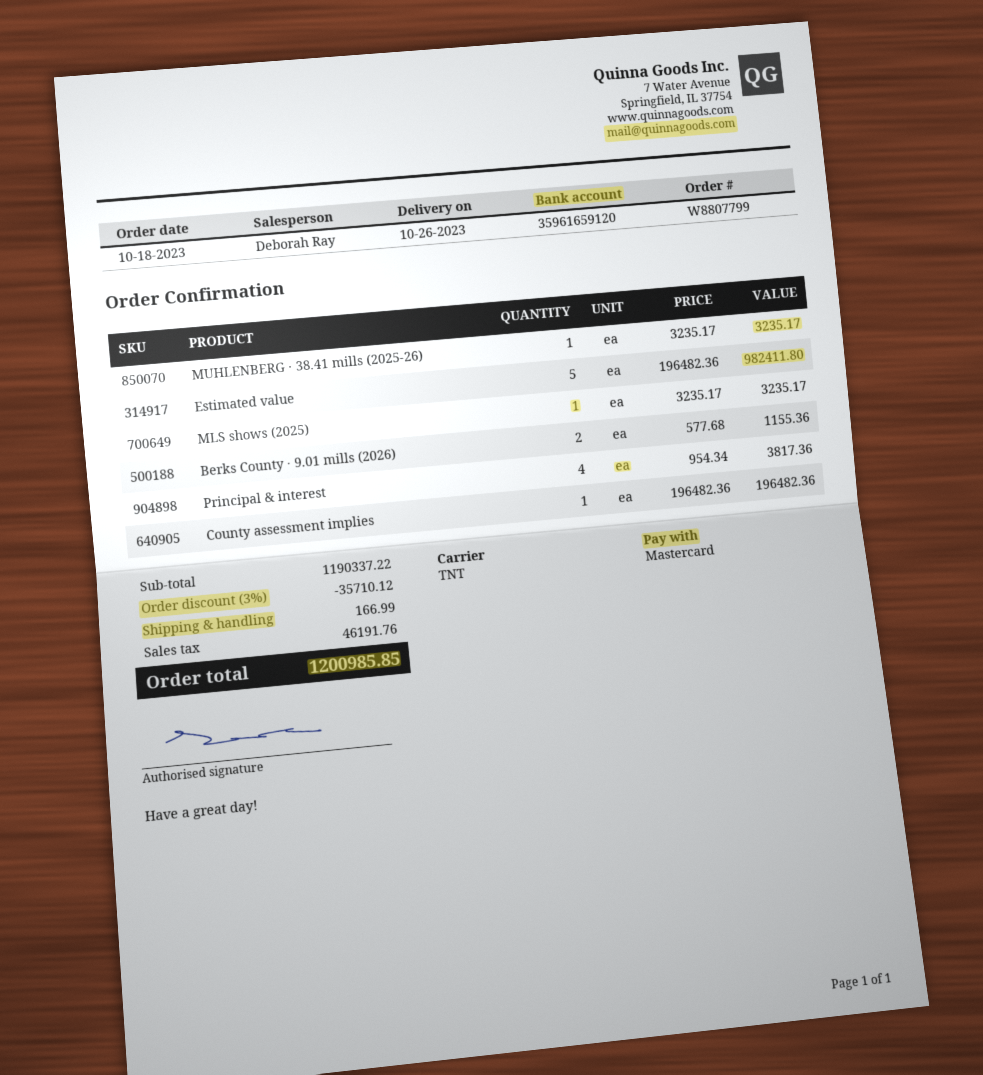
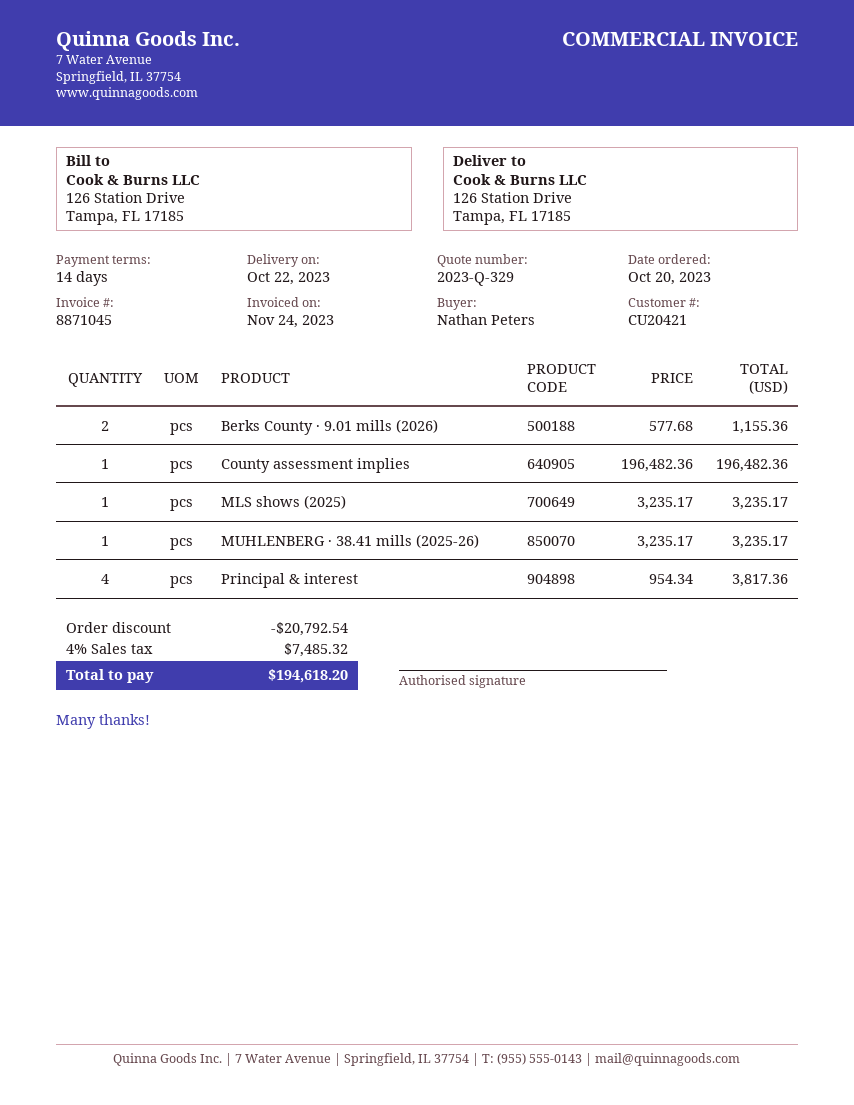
order date: 2023-10-18 -> 2023-10-20
delivery date: 2023-10-26 -> 2023-10-22
Estimated value: 5 x 196482.36 = 982411.80 -> none
discount: 35710.12 -> 20792.54
shipping: 166.99 -> none
tax: 46191.76 -> 7485.32
total: 1200985.85 -> 194618.20

